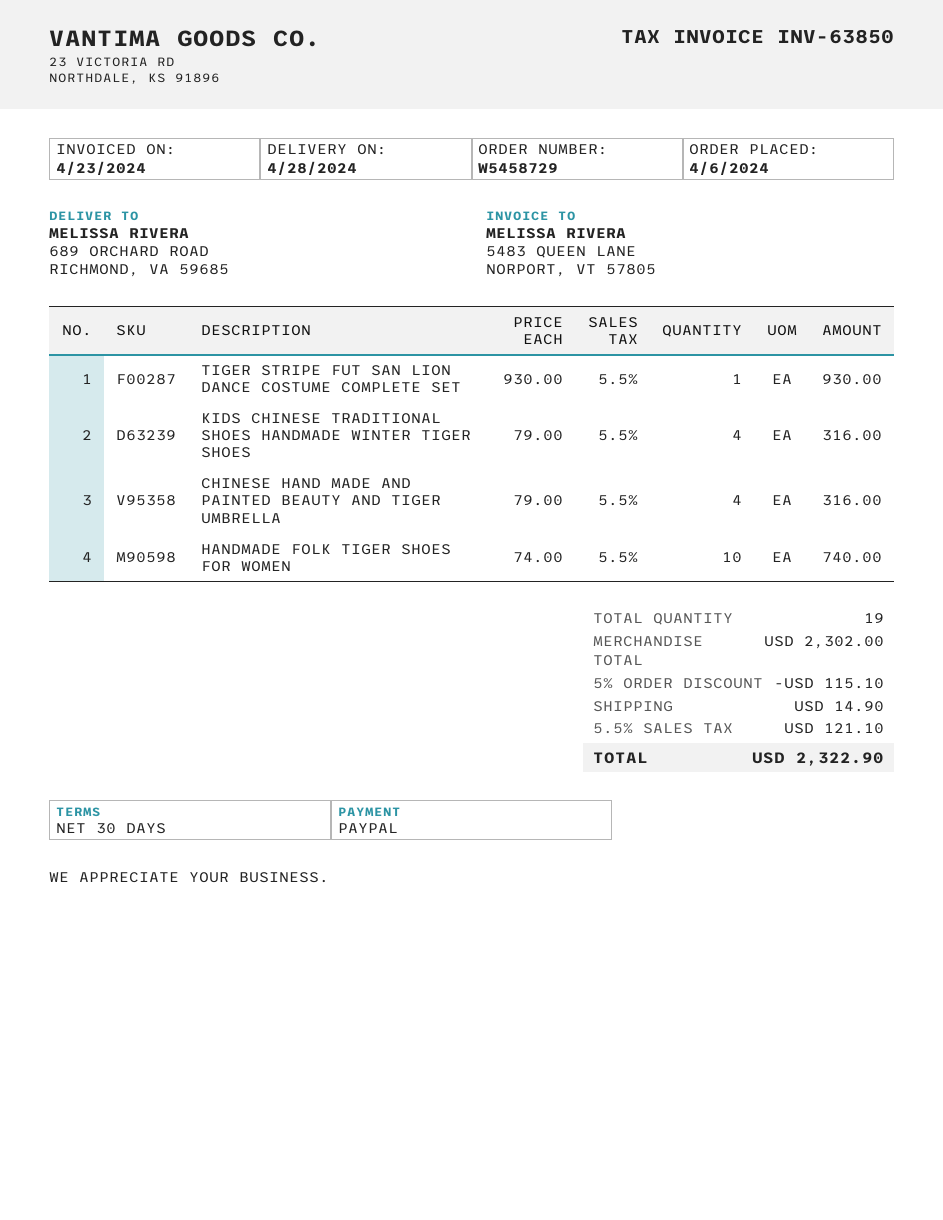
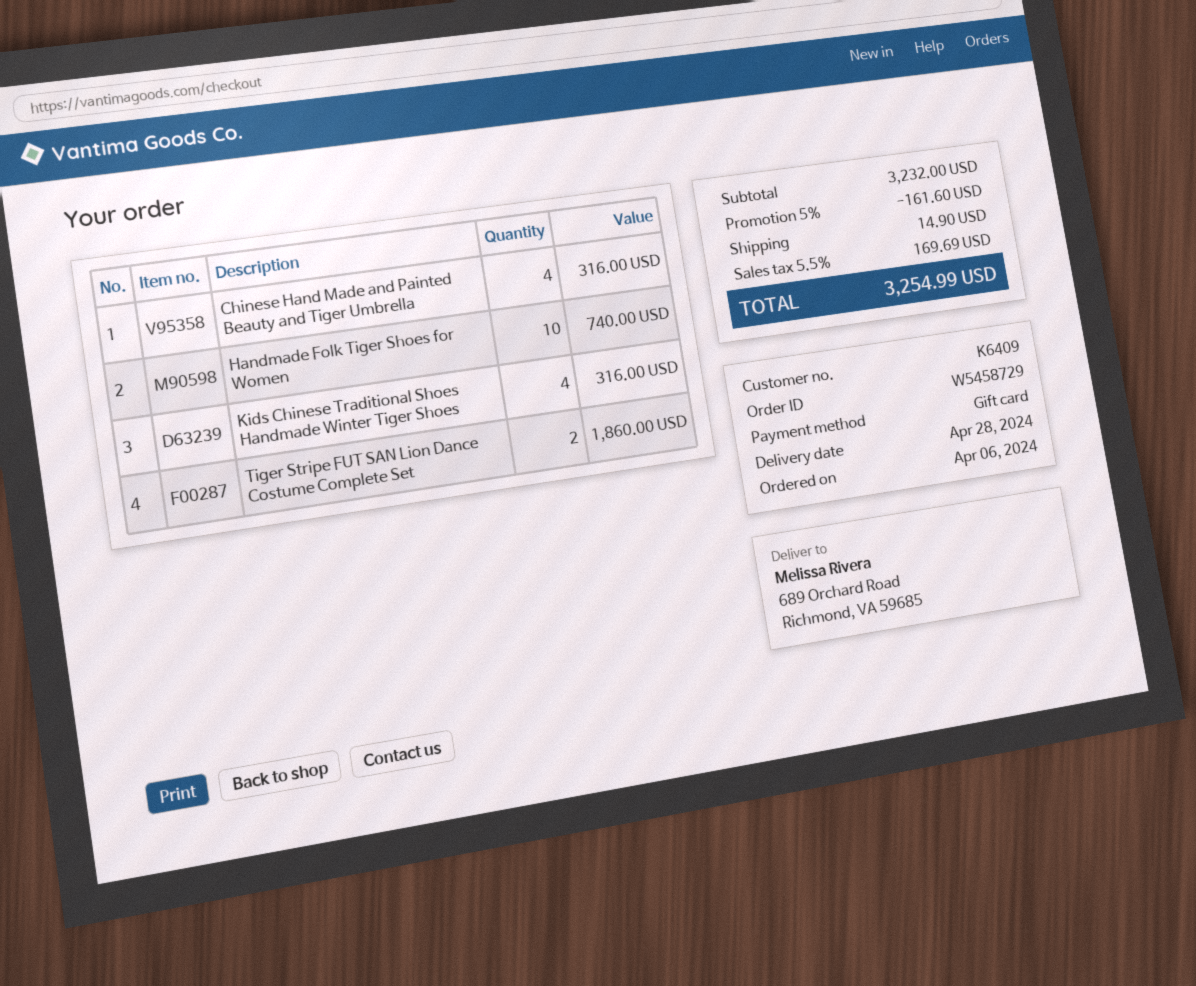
payment method: PayPal -> gift card
TIGER STRIPE FUT SAN LION DANCE COSTUME COMPLETE SET: 1 for 930.00 -> 2 for 1860.00
subtotal: 2302.00 -> 3232.00
discount: 5% = 115.10 -> 5% = 161.60
tax: 5.5% = 121.10 -> 5.5% = 169.69
total: 2322.90 -> 3254.99

